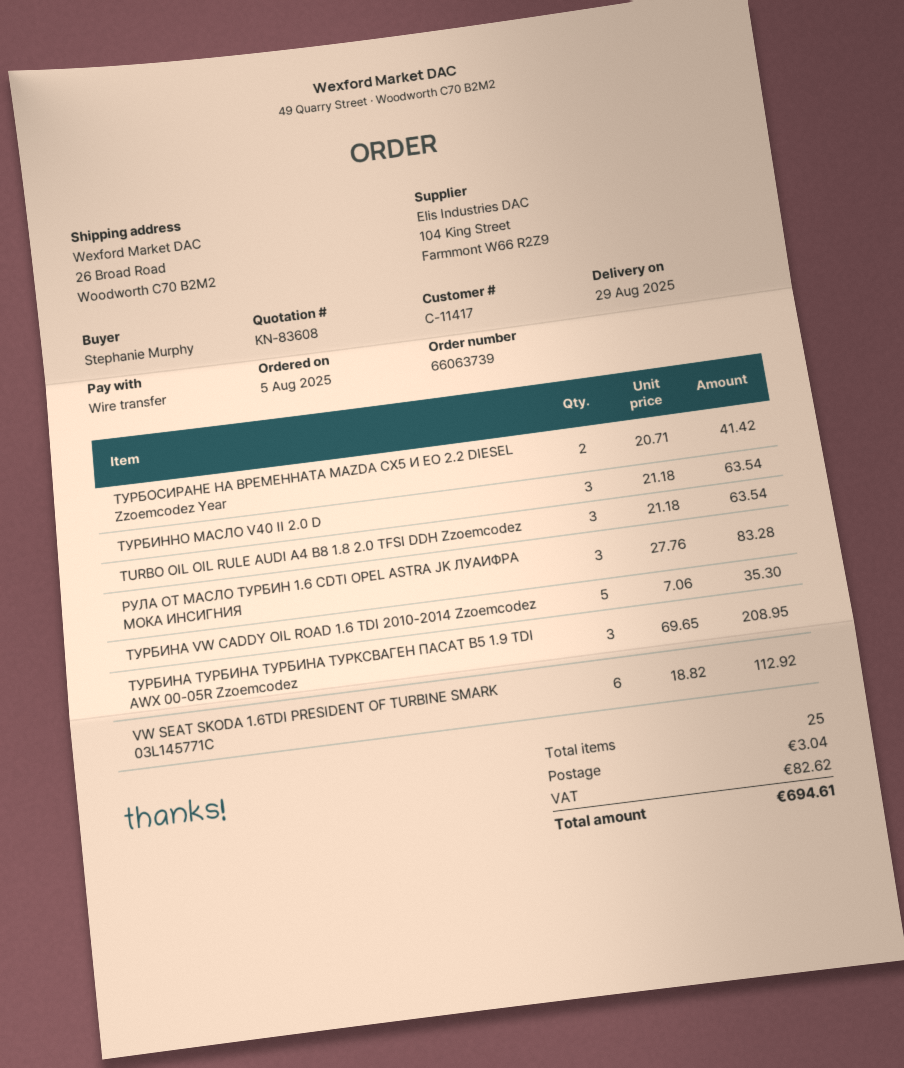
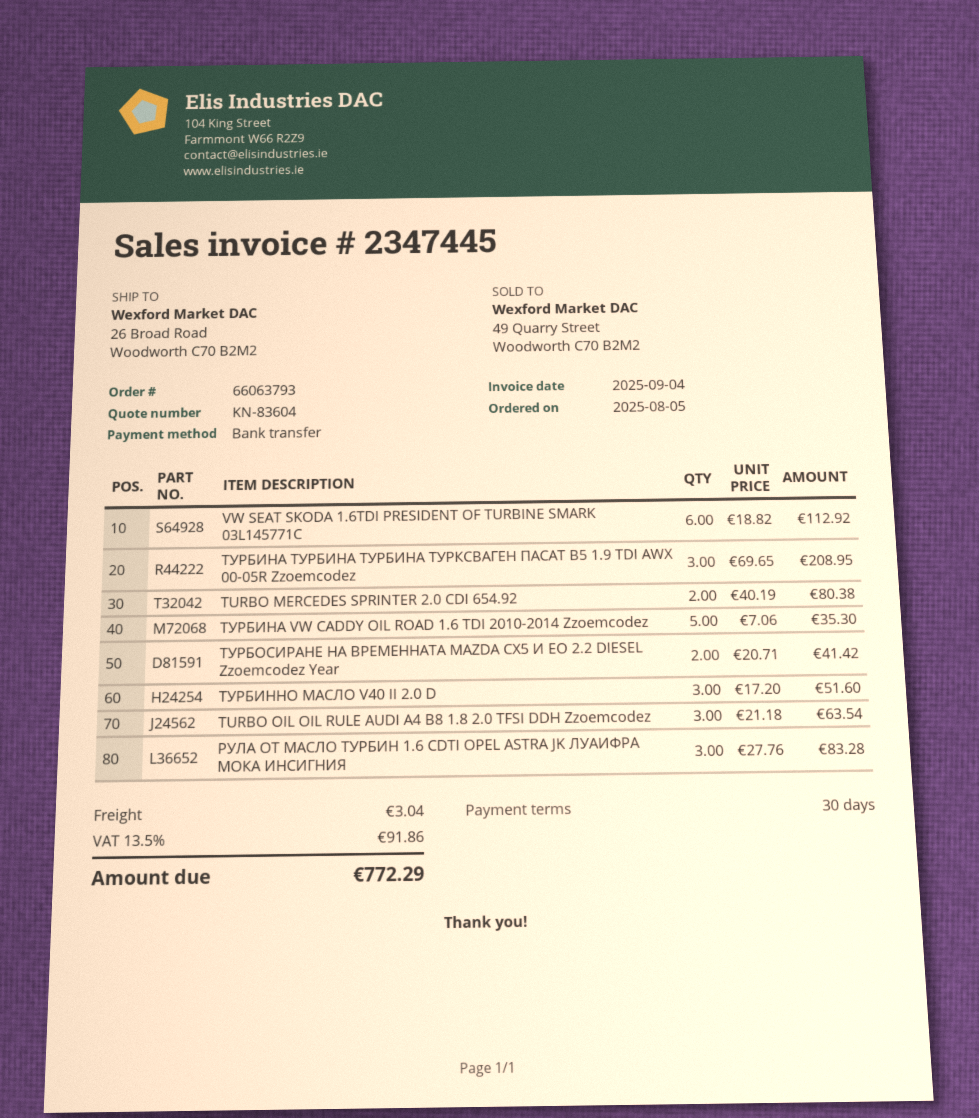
quote number: KN-83608 -> KN-83604
order number: 66063739 -> 66063793
ТУРБИННО МАСЛО V40 II 2.0 D: 3 x 21.18 = 63.54 -> 3 x 17.20 = 51.60
TURBO MERCEDES SPRINTER 2.0 CDI 654.92: none -> 2 x 40.19 = 80.38
tax: 82.62 -> 91.86
total: 694.61 -> 772.29

